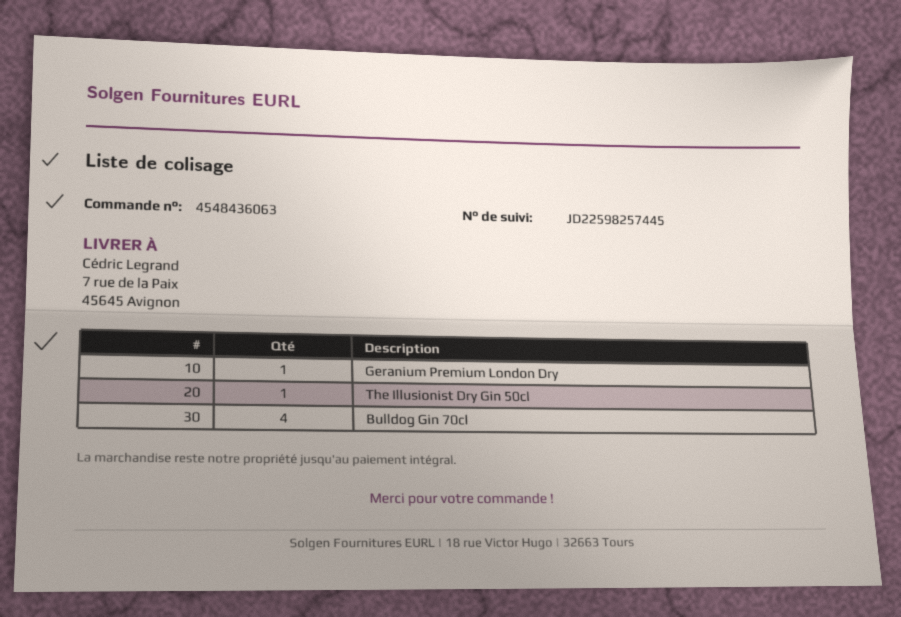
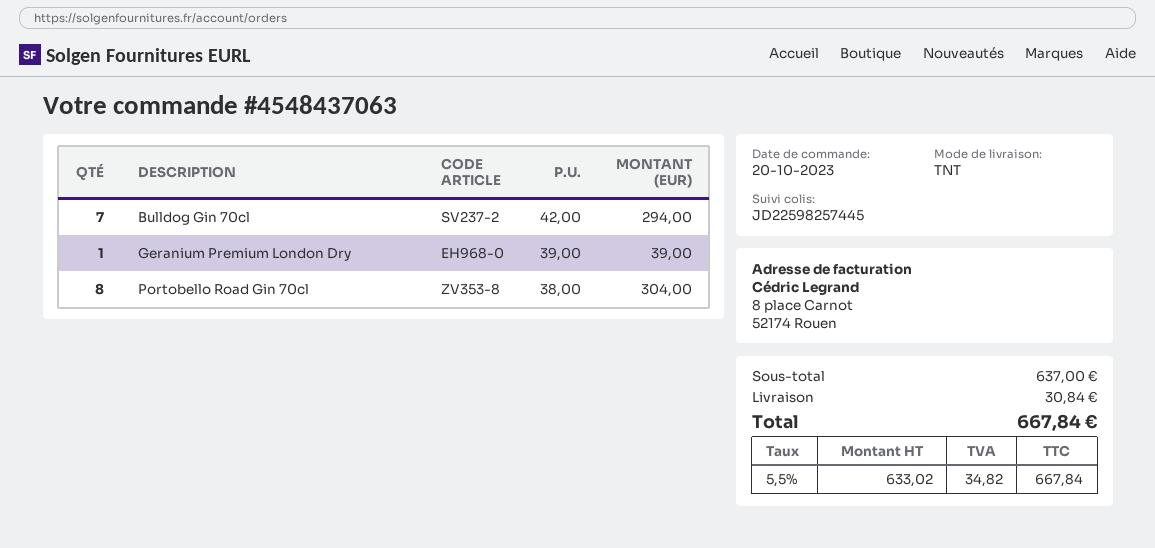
order number: 4548436063 -> 4548437063
The Illusionist Dry Gin 50cl: 1 -> none
Bulldog Gin 70cl: 4 -> 7
Portobello Road Gin 70cl: none -> 8

